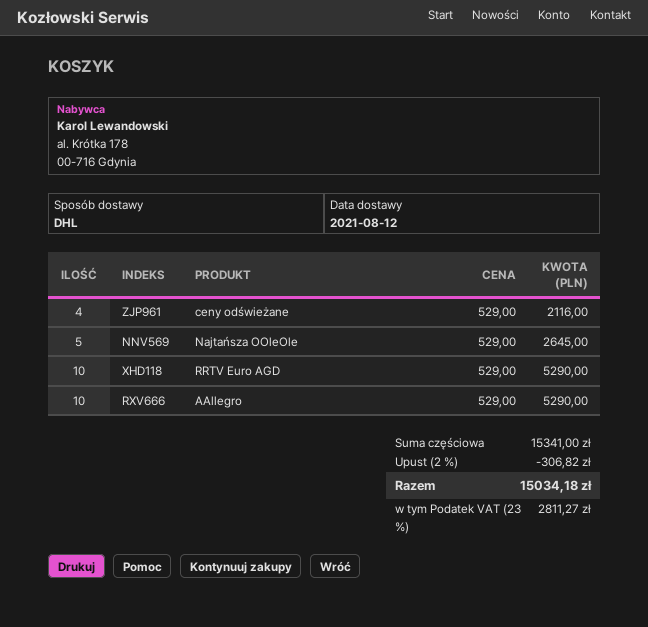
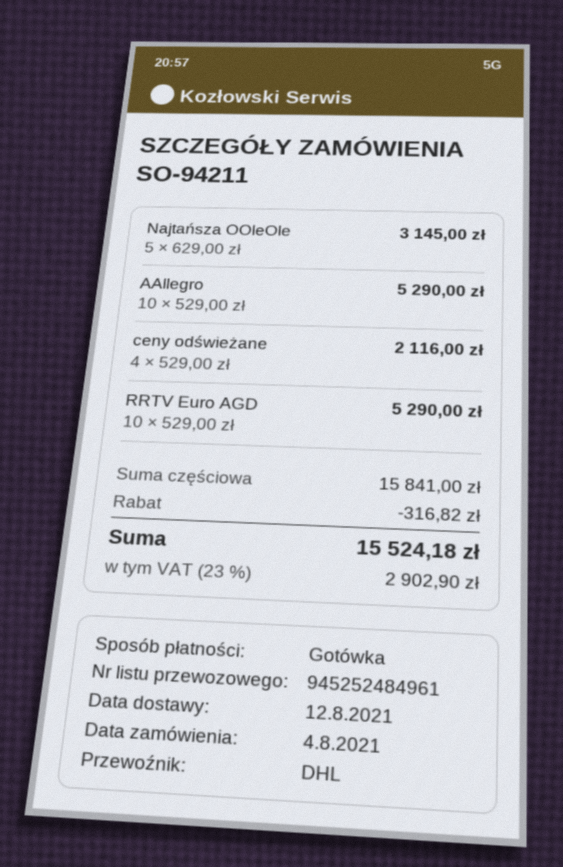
Najtańsza OOleOle: 5 x 529.00 = 2645.00 -> 5 x 629.00 = 3145.00
subtotal: 15341.00 -> 15841.00
discount: 306.82 -> 316.82
tax: 23% = 2811.27 -> 23% = 2902.90
total: 15034.18 -> 15524.18

